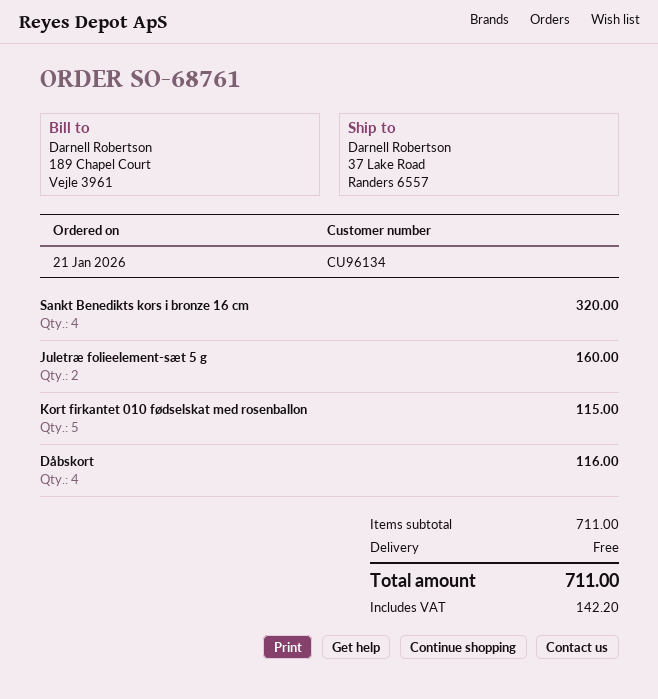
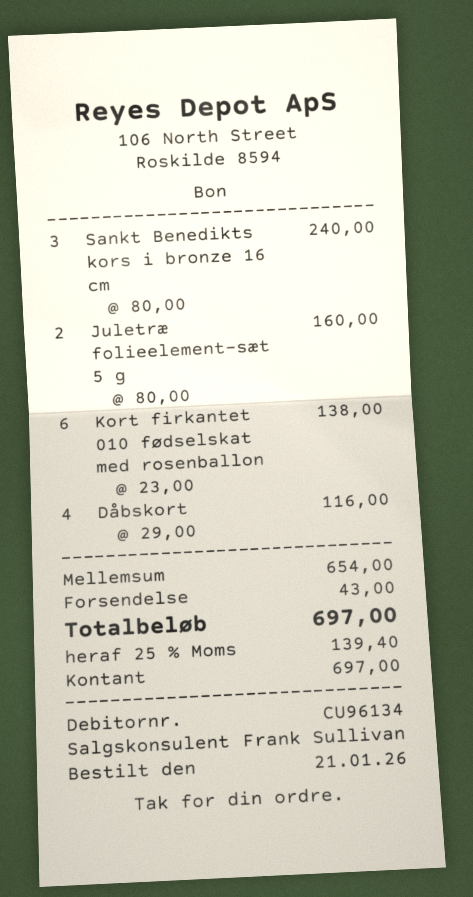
Sankt Benedikts kors i bronze 16 cm: 4 for 320.00 -> 3 for 240.00
Kort firkantet 010 fødselskat med rosenballon: 5 for 115.00 -> 6 for 138.00
subtotal: 711.00 -> 654.00
shipping: 0.00 -> 43.00
tax: 142.20 -> 139.40
total: 711.00 -> 697.00

